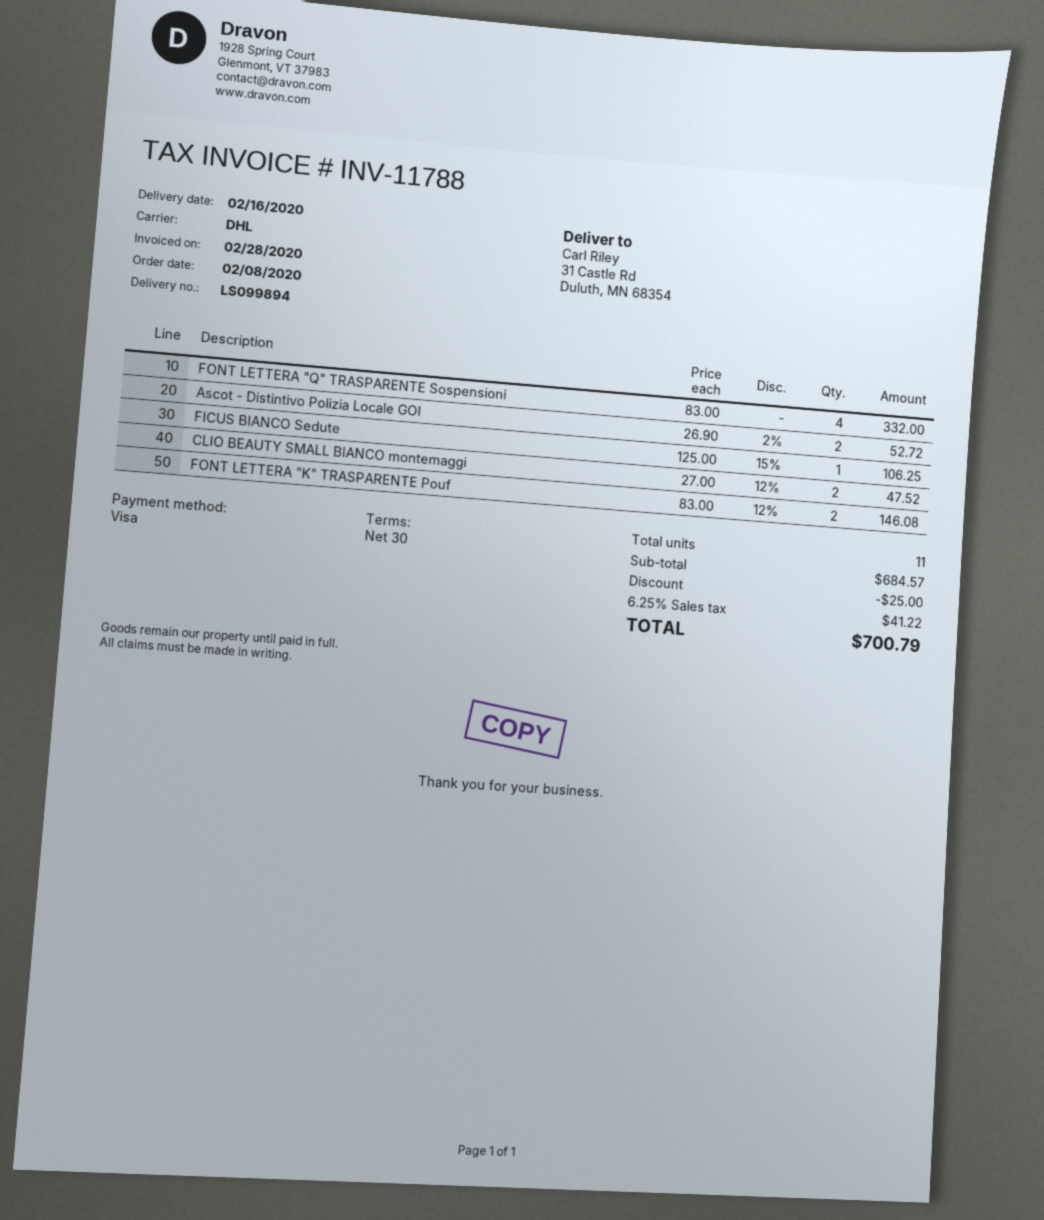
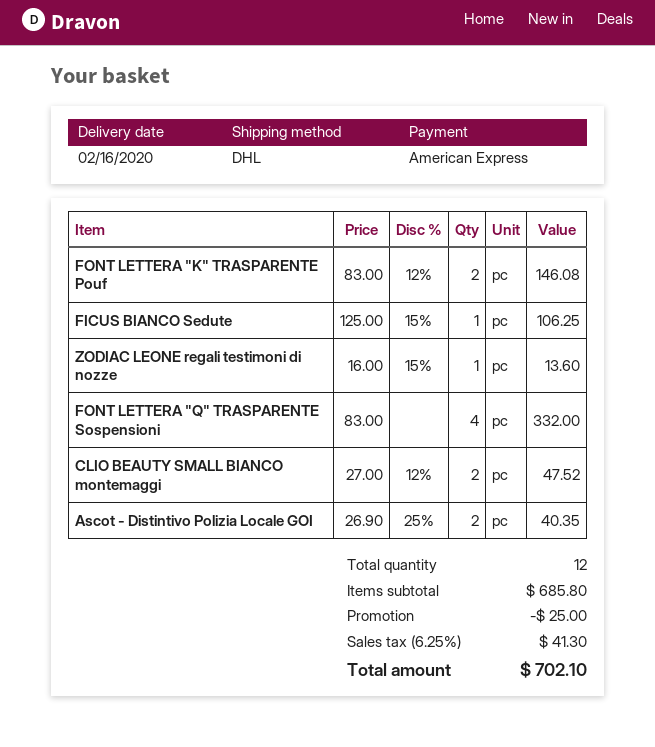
payment method: Visa -> American Express
Ascot - Distintivo Polizia Locale GOI: 2 x 26.90 - 2% = 52.72 -> 2 x 26.90 - 25% = 40.35
ZODIAC LEONE regali testimoni di nozze: none -> 1 x 16.00 - 15% = 13.60
total quantity: 11 -> 12
subtotal: 684.57 -> 685.80
tax: 6.25% = 41.22 -> 6.25% = 41.30
total: 700.79 -> 702.10

